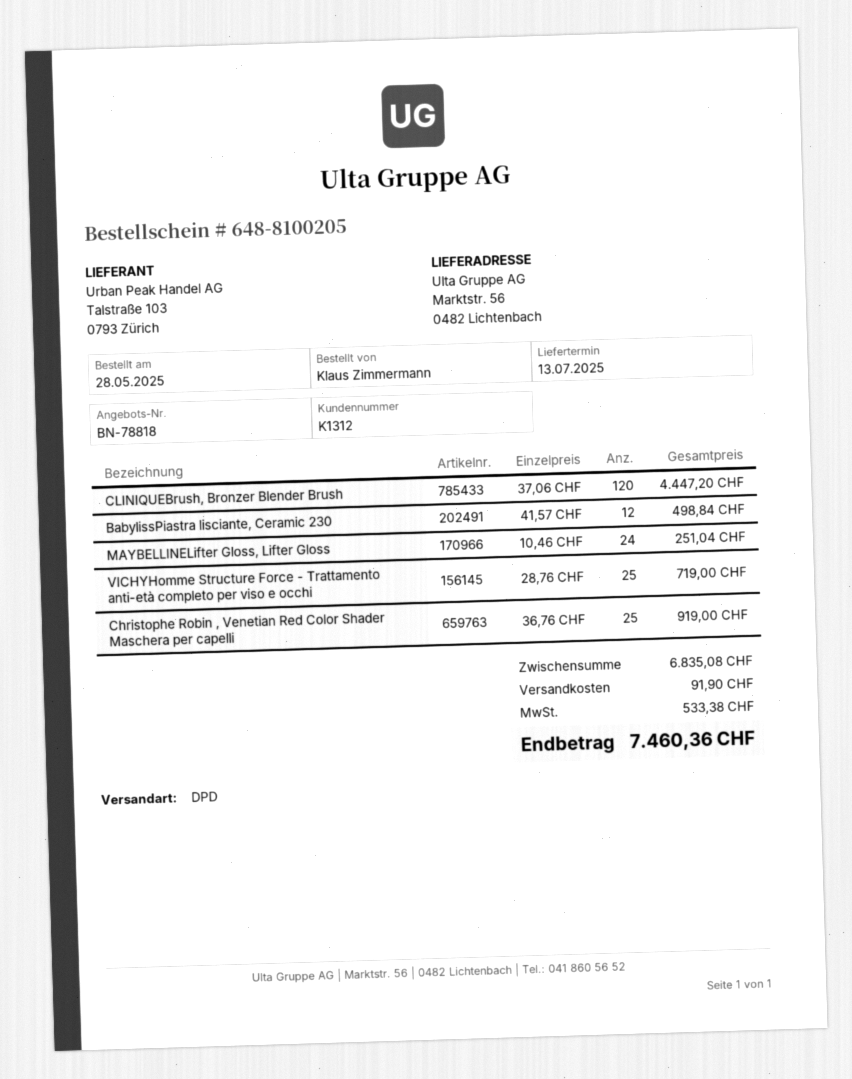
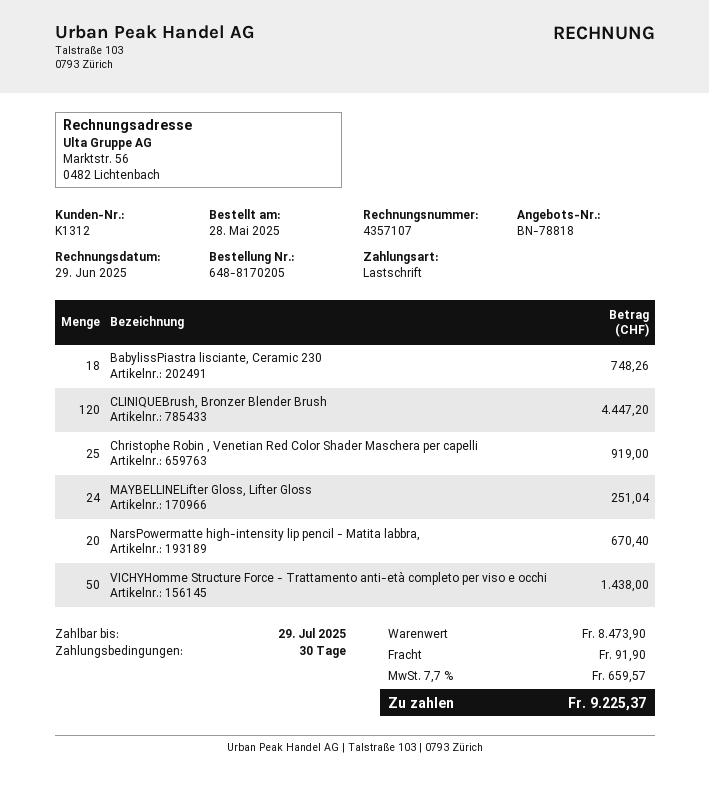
order number: 648-8100205 -> 648-8170205
BabylissPiastra lisciante, Ceramic 230: 12 for 498.84 -> 18 for 748.26
VICHYHomme Structure Force - Trattamento anti-età completo per viso e occhi: 25 for 719.00 -> 50 for 1438.00
NarsPowermatte high-intensity lip pencil - Matita labbra,: none -> 20 for 670.40
subtotal: 6835.08 -> 8473.90
tax: 533.38 -> 659.57
total: 7460.36 -> 9225.37

